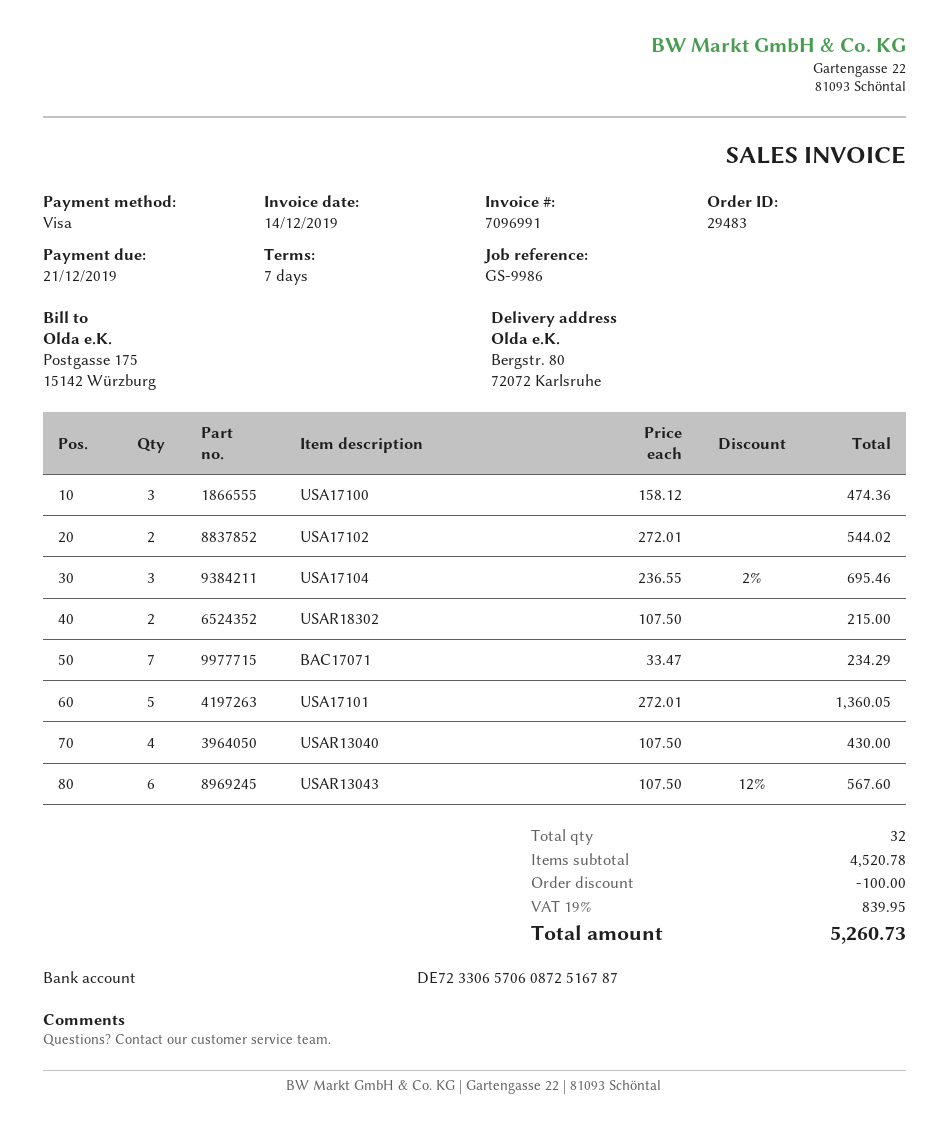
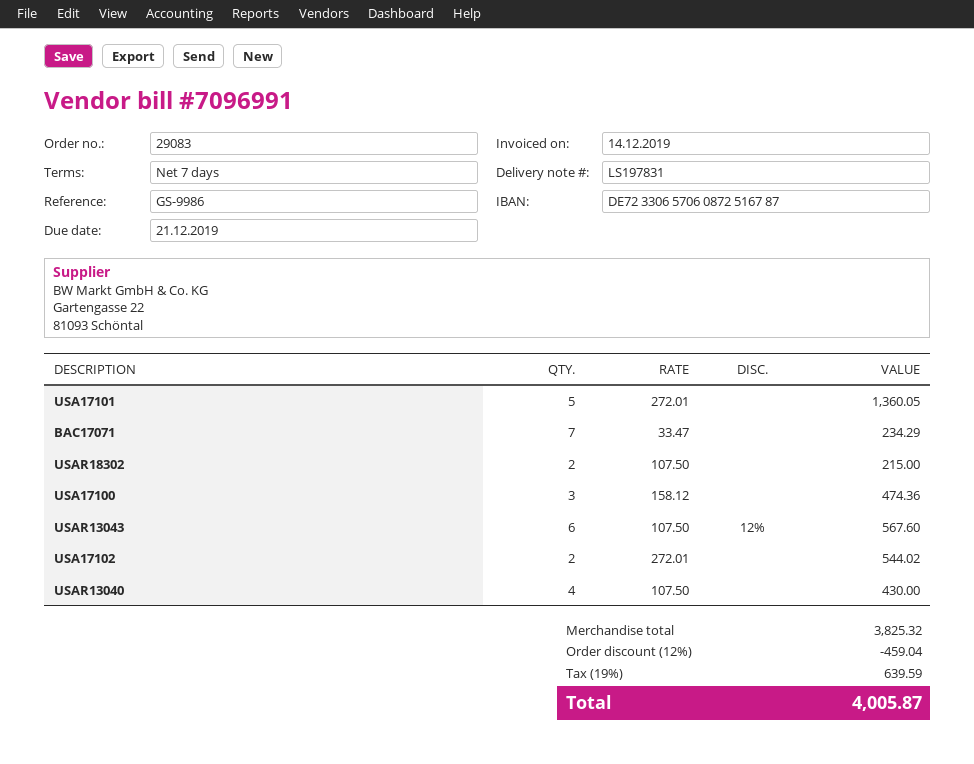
order number: 29483 -> 29083
USA17104: 3 x 236.55 - 2% = 695.46 -> none
subtotal: 4520.78 -> 3825.32
discount: 100.00 -> 459.04
tax: 19% = 839.95 -> 19% = 639.59
total: 5260.73 -> 4005.87

